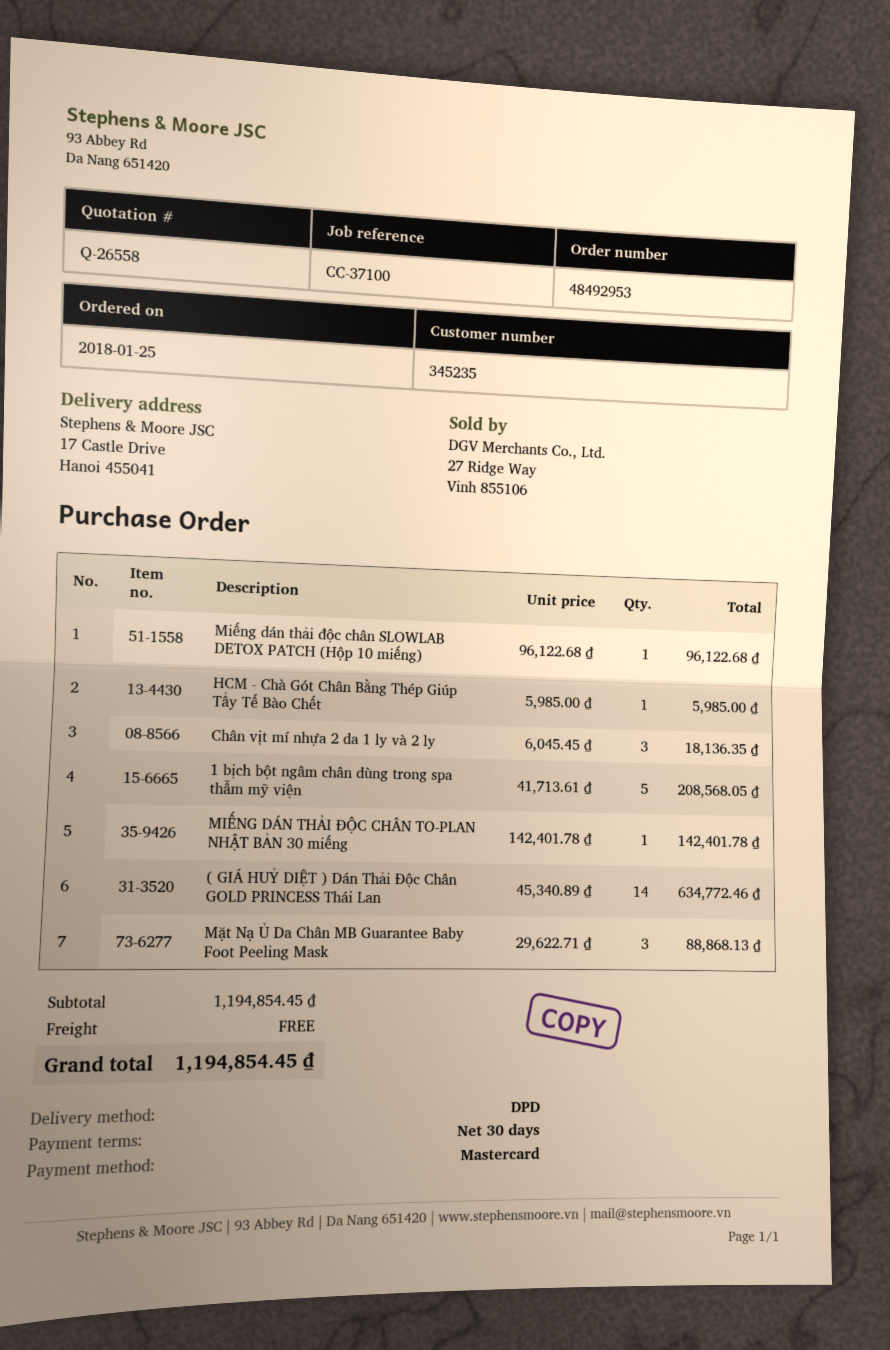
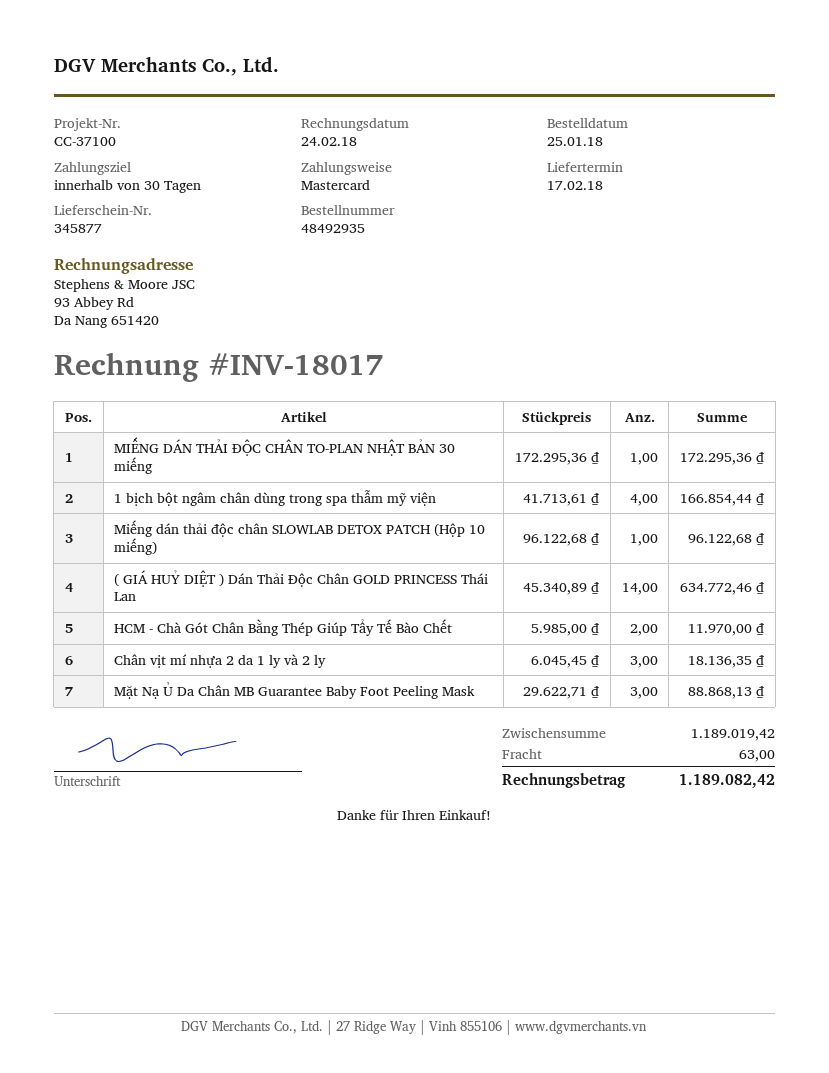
order number: 48492953 -> 48492935
HCM - Chà Gót Chân Bằng Thép Giúp Tẩy Tế Bào Chết: 1 x 5985.00 = 5985.00 -> 2 x 5985.00 = 11970.00
1 bịch bột ngâm chân dùng trong spa thẫm mỹ viện: 5 x 41713.61 = 208568.05 -> 4 x 41713.61 = 166854.44
MIẾNG DÁN THẢI ĐỘC CHÂN TO-PLAN NHẬT BẢN 30 miếng: 1 x 142401.78 = 142401.78 -> 1 x 172295.36 = 172295.36
subtotal: 1194854.45 -> 1189019.42
shipping: 0.00 -> 63.00
total: 1194854.45 -> 1189082.42

